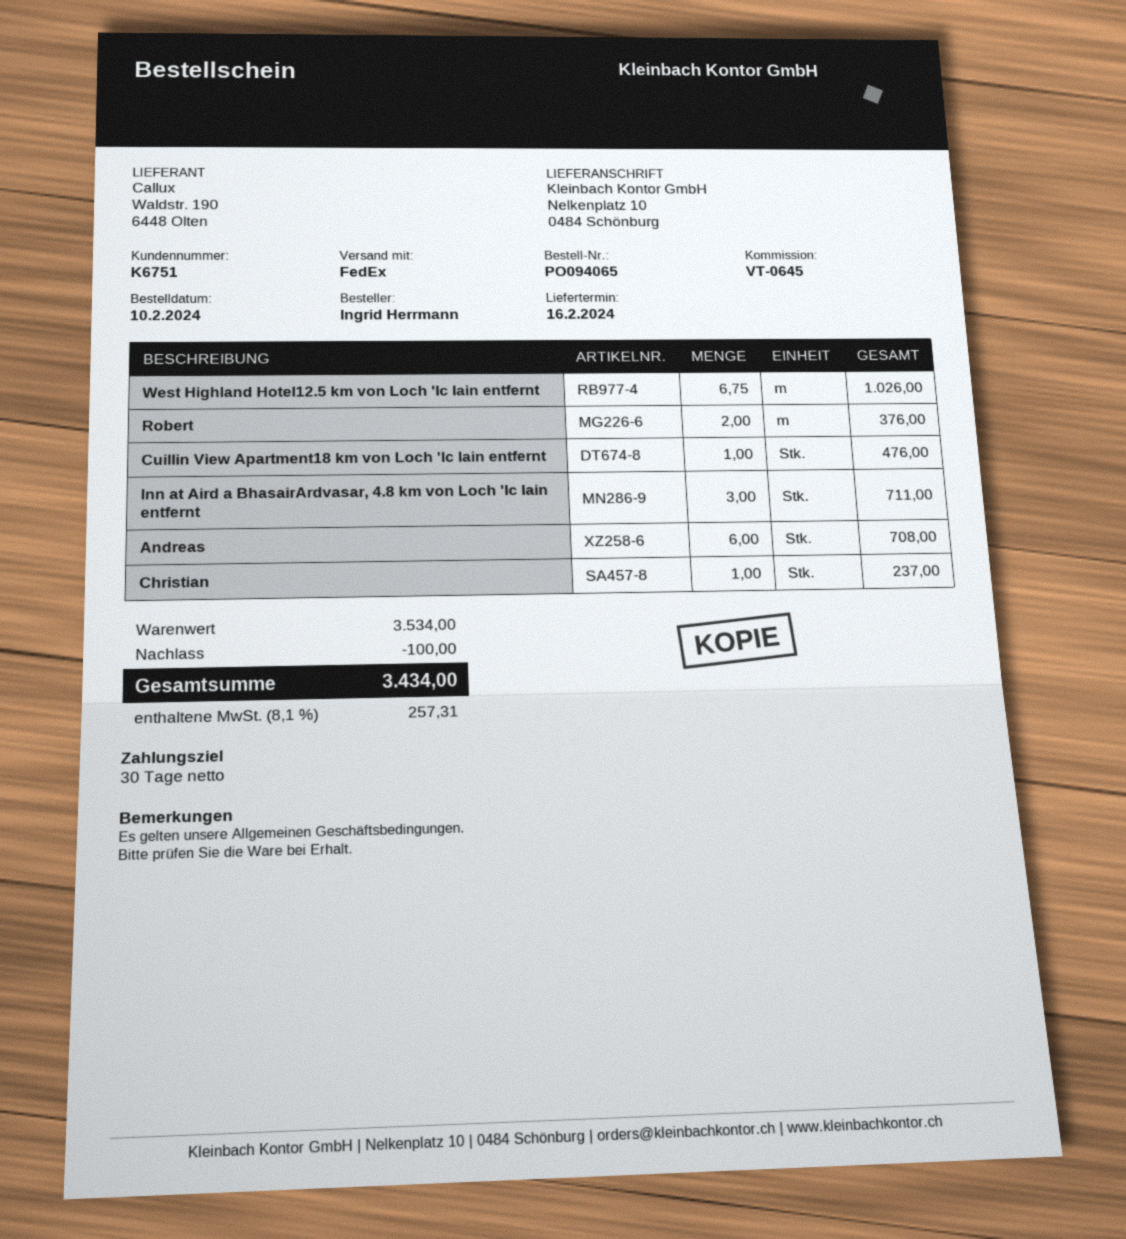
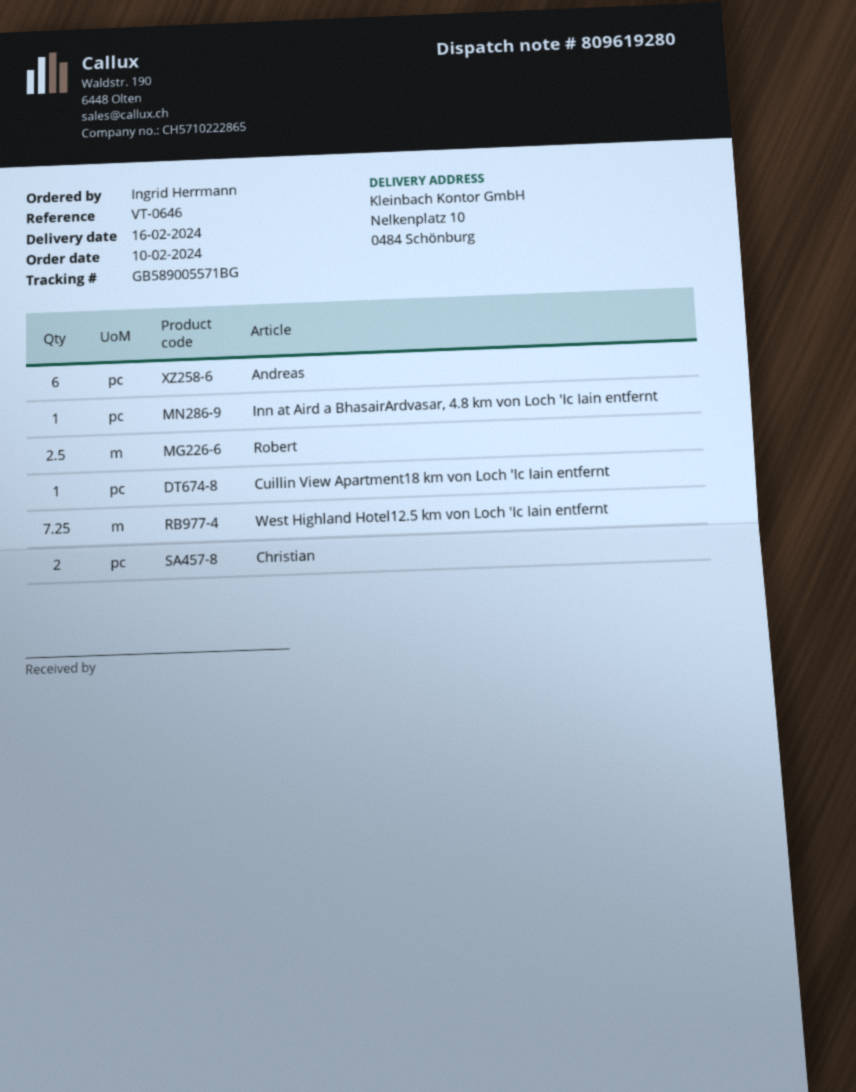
reference: VT-0645 -> VT-0646
West Highland Hotel12.5 km von Loch 'Ic Iain entfernt: 6.75 -> 7.25
Robert: 2 -> 2.5
Inn at Aird a BhasairArdvasar, 4.8 km von Loch 'Ic Iain entfernt: 3 -> 1
Christian: 1 -> 2

